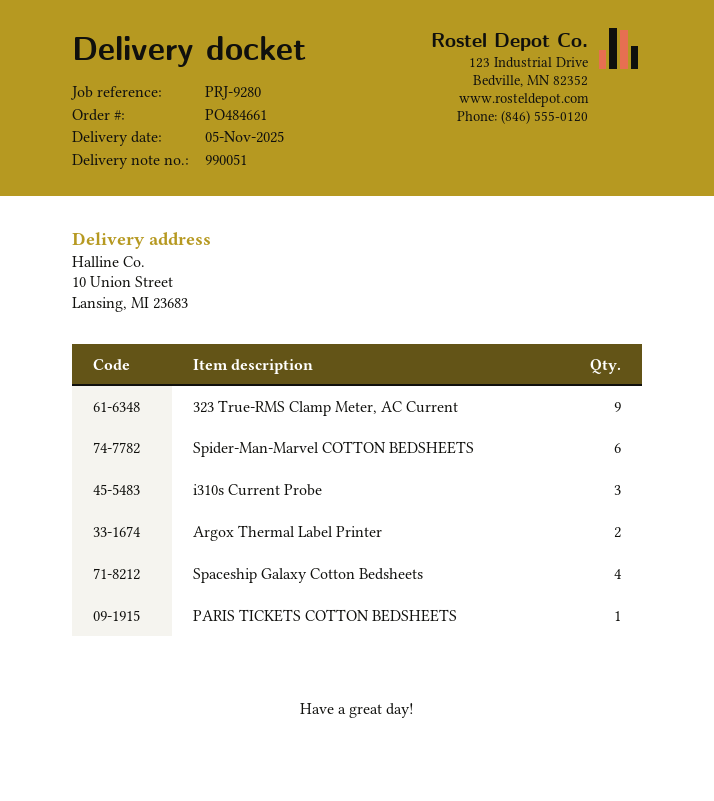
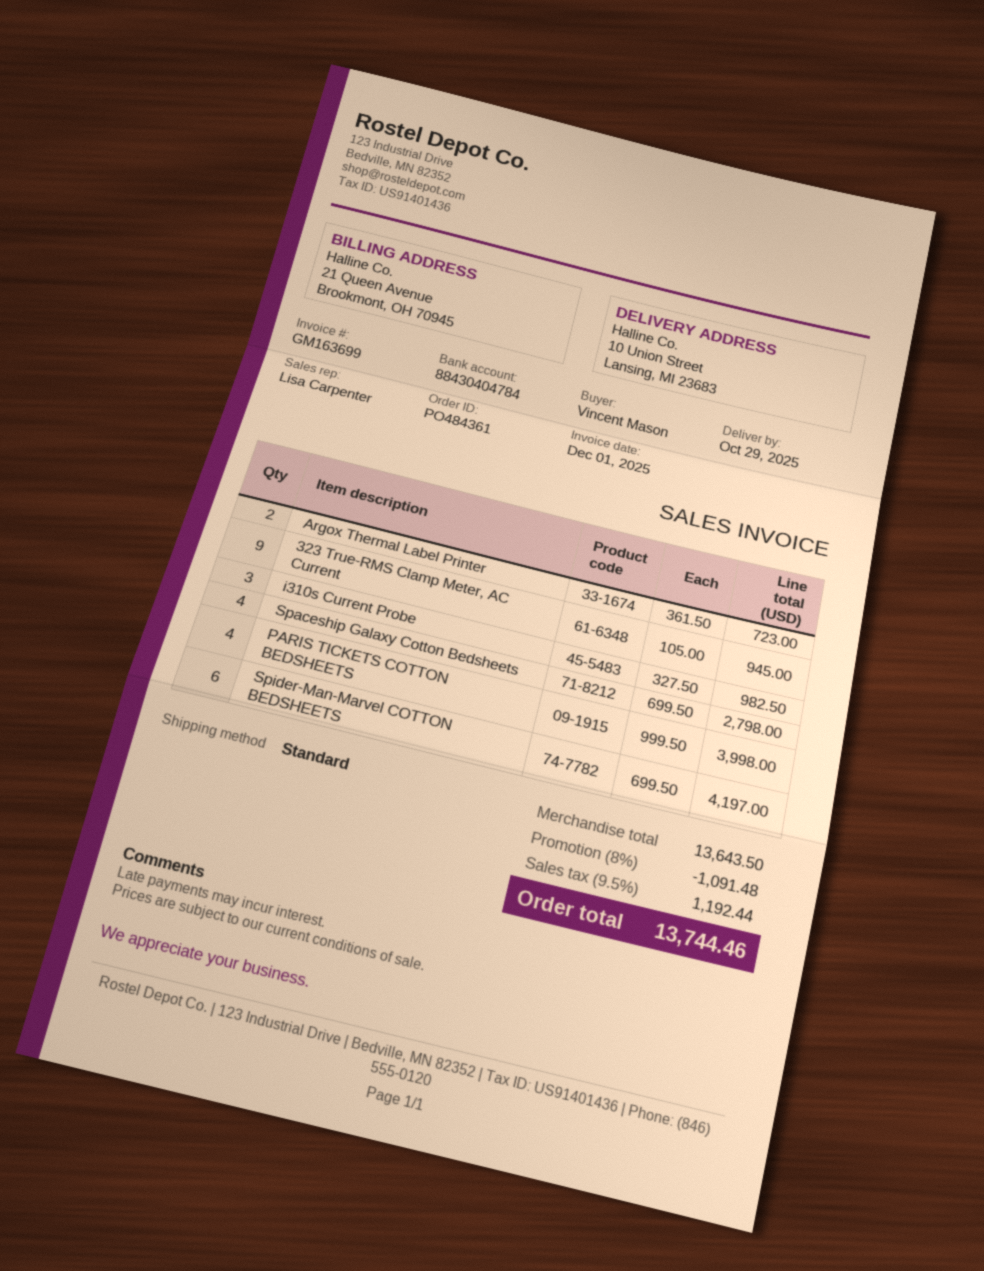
order number: PO484661 -> PO484361
delivery date: 2025-11-05 -> 2025-10-29
PARIS TICKETS COTTON BEDSHEETS: 1 -> 4

